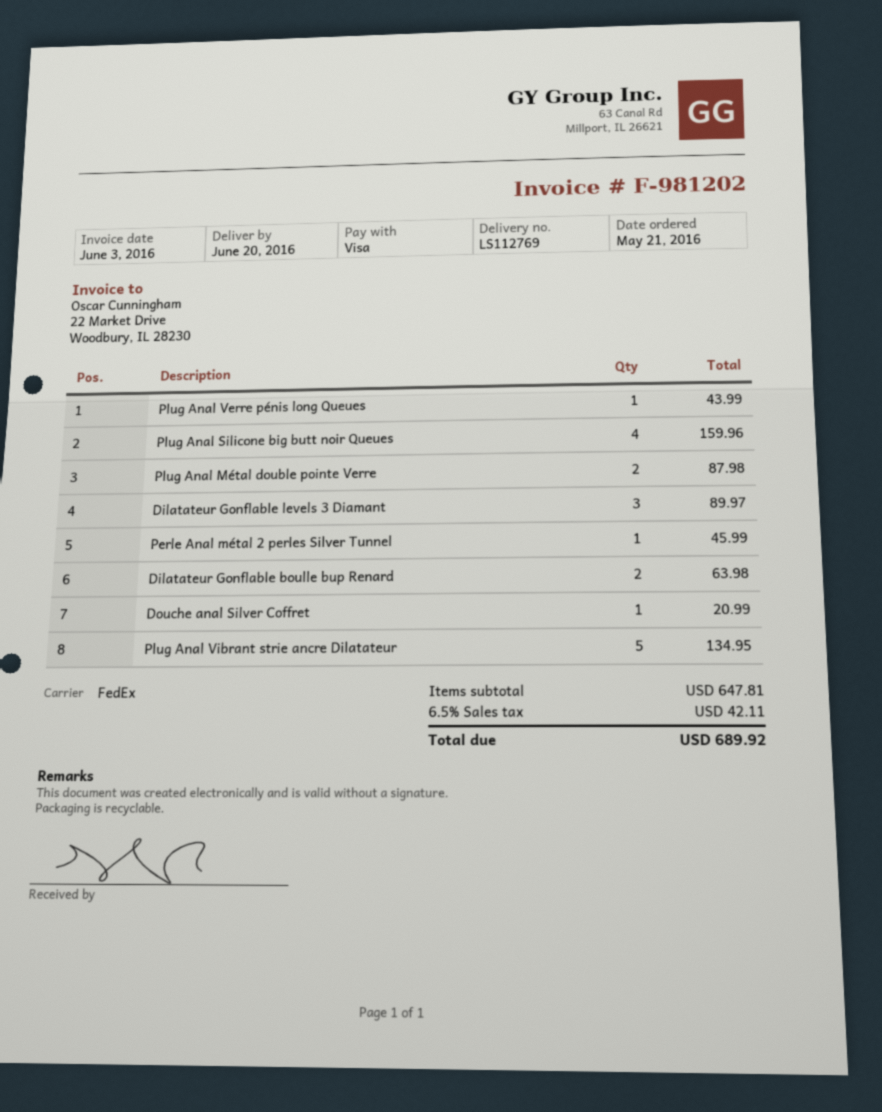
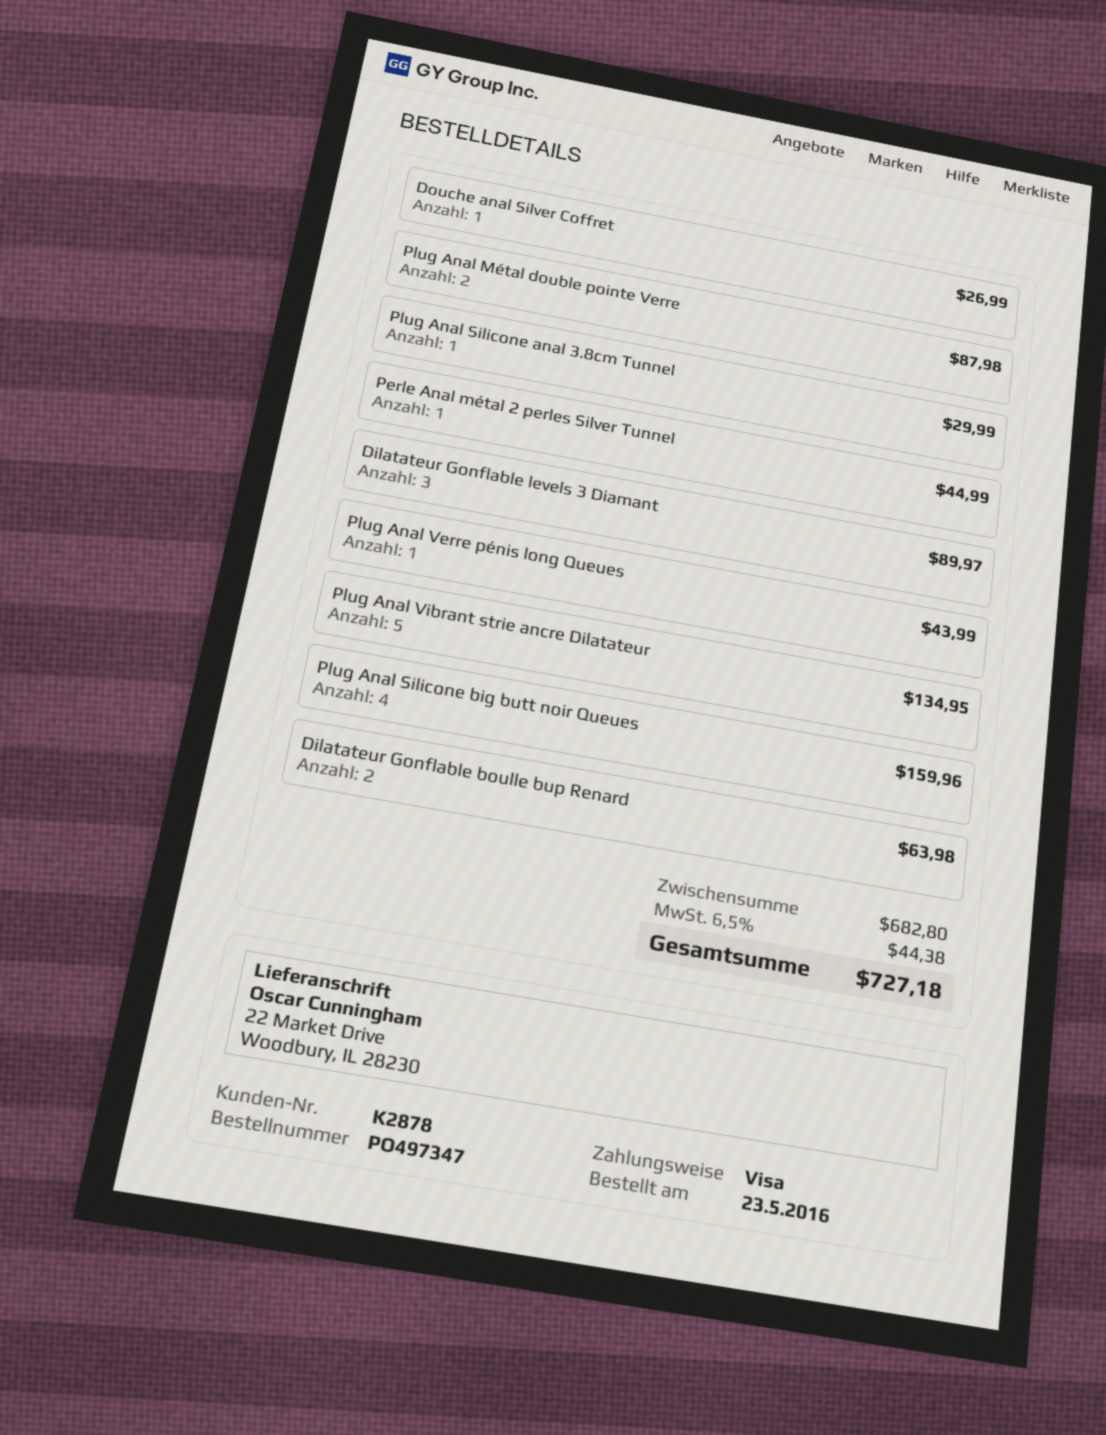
order date: 2016-05-21 -> 2016-05-23
Perle Anal métal 2 perles Silver Tunnel: 1 for 45.99 -> 1 for 44.99
Douche anal Silver Coffret: 1 for 20.99 -> 1 for 26.99
Plug Anal Silicone anal 3.8cm Tunnel: none -> 1 for 29.99
subtotal: 647.81 -> 682.80
tax: 6.5% = 42.11 -> 6.5% = 44.38
total: 689.92 -> 727.18

